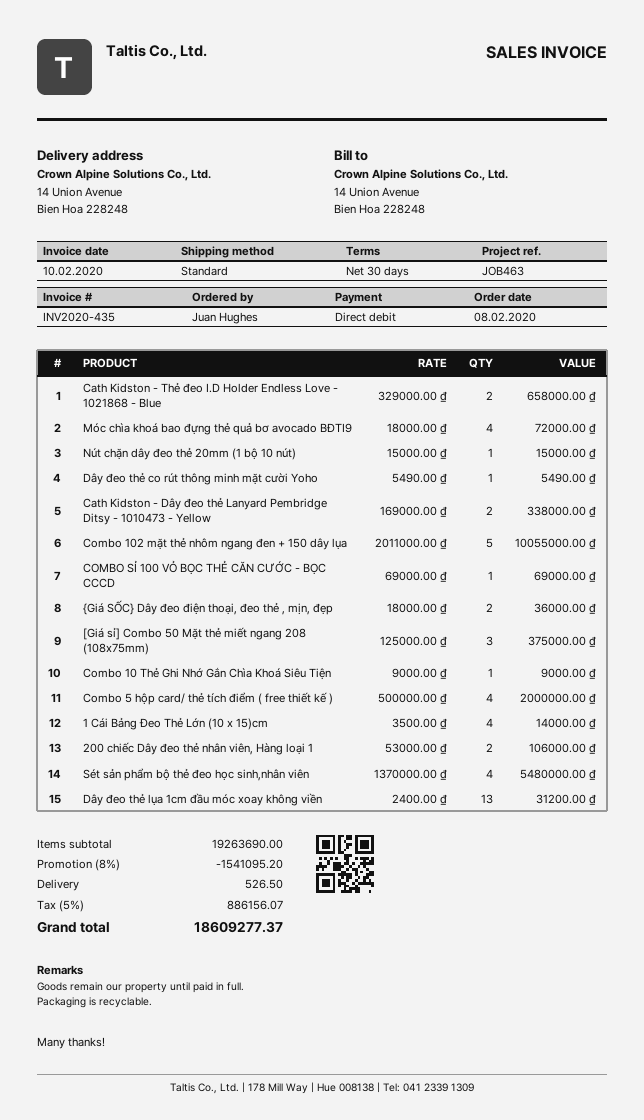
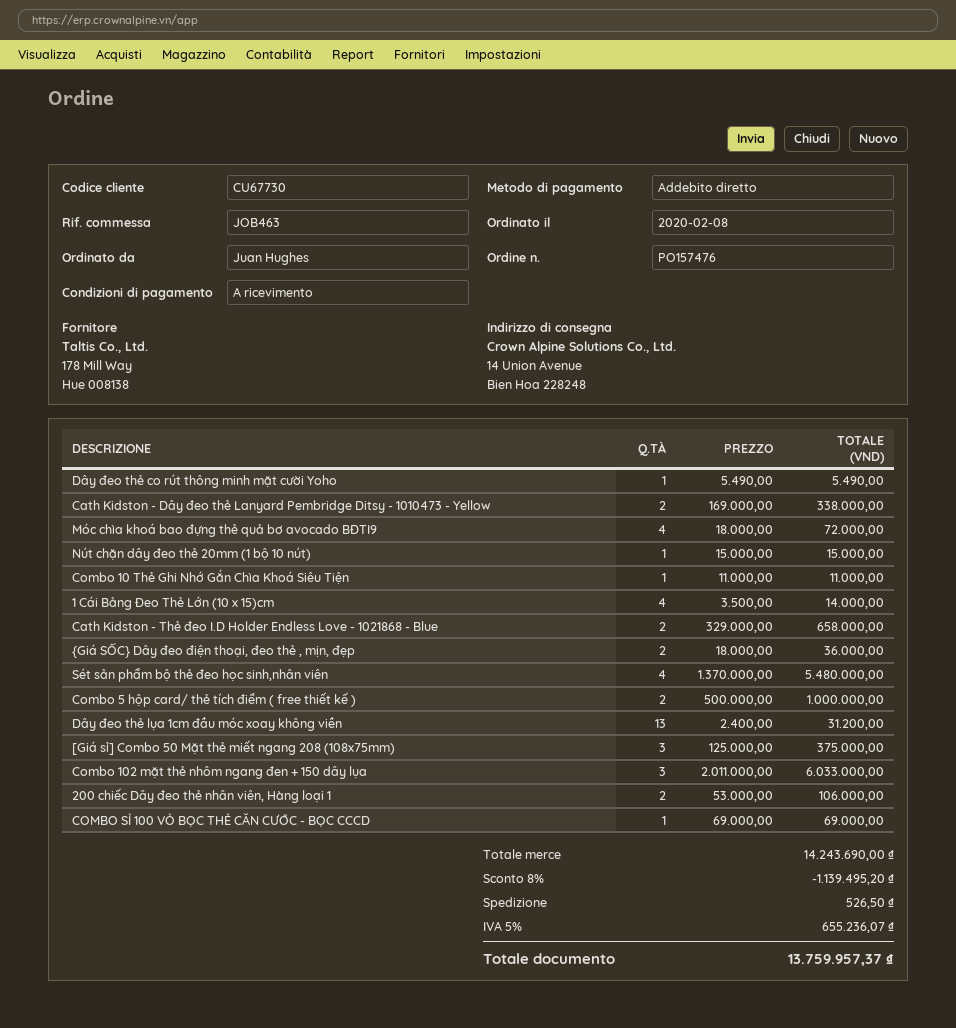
payment terms: 30 days -> on receipt
Combo 102 mặt thẻ nhôm ngang đen + 150 dây lụa: 5 x 2011000.00 = 10055000.00 -> 3 x 2011000.00 = 6033000.00
Combo 10 Thẻ Ghi Nhớ Gắn Chìa Khoá Siêu Tiện: 1 x 9000.00 = 9000.00 -> 1 x 11000.00 = 11000.00
Combo 5 hộp card/ thẻ tích điểm ( free thiết kế ): 4 x 500000.00 = 2000000.00 -> 2 x 500000.00 = 1000000.00
subtotal: 19263690.00 -> 14243690.00
discount: 8% = 1541095.20 -> 8% = 1139495.20
tax: 5% = 886156.07 -> 5% = 655236.07
total: 18609277.37 -> 13759957.37

